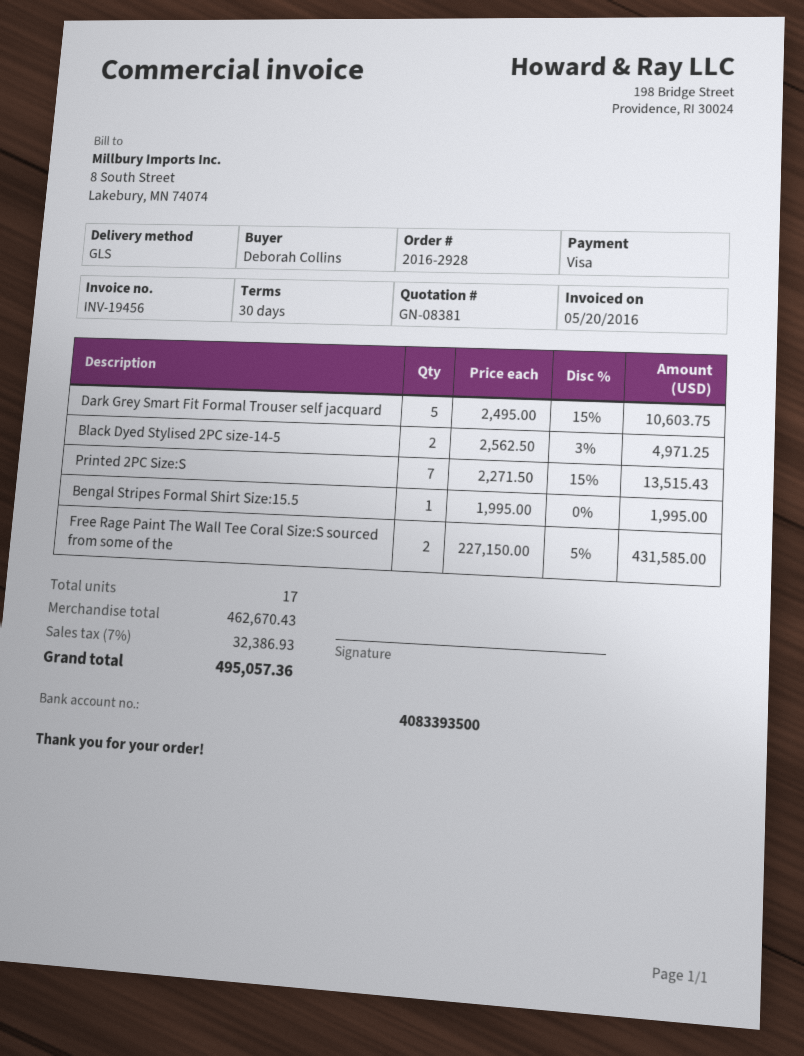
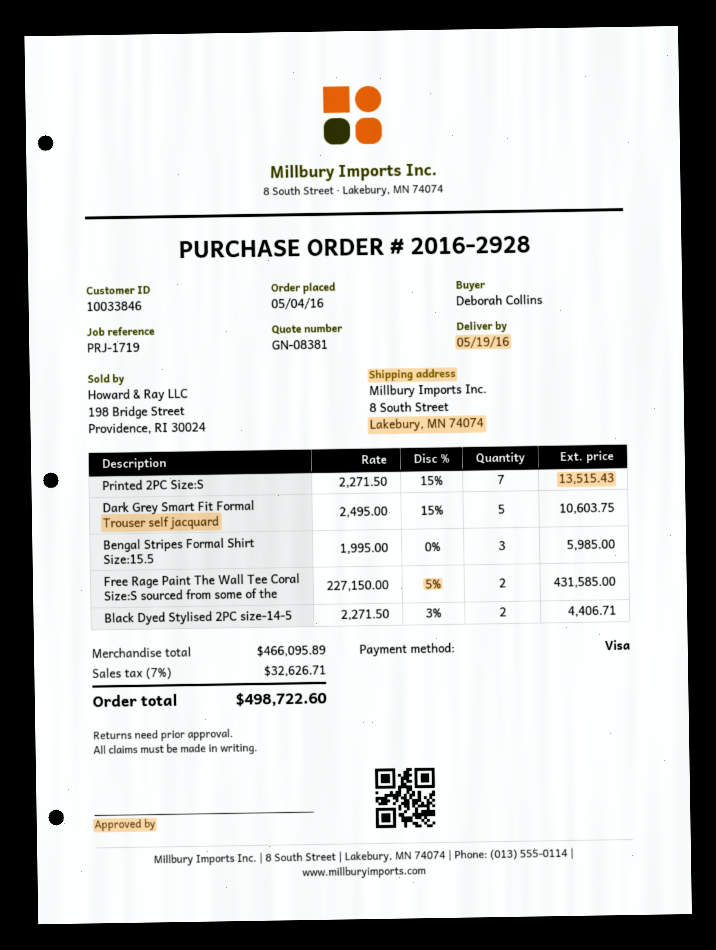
Black Dyed Stylised 2PC size-14-5: 2 x 2562.50 - 3% = 4971.25 -> 2 x 2271.50 - 3% = 4406.71
Bengal Stripes Formal Shirt Size:15.5: 1 x 1995.00 = 1995.00 -> 3 x 1995.00 = 5985.00
subtotal: 462670.43 -> 466095.89
tax: 7% = 32386.93 -> 7% = 32626.71
total: 495057.36 -> 498722.60

